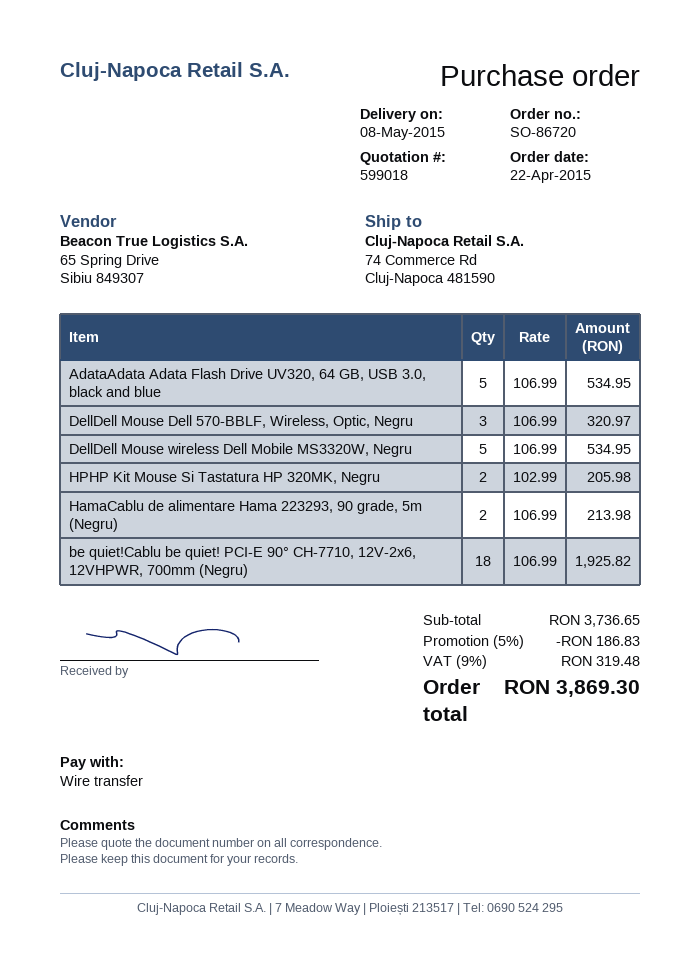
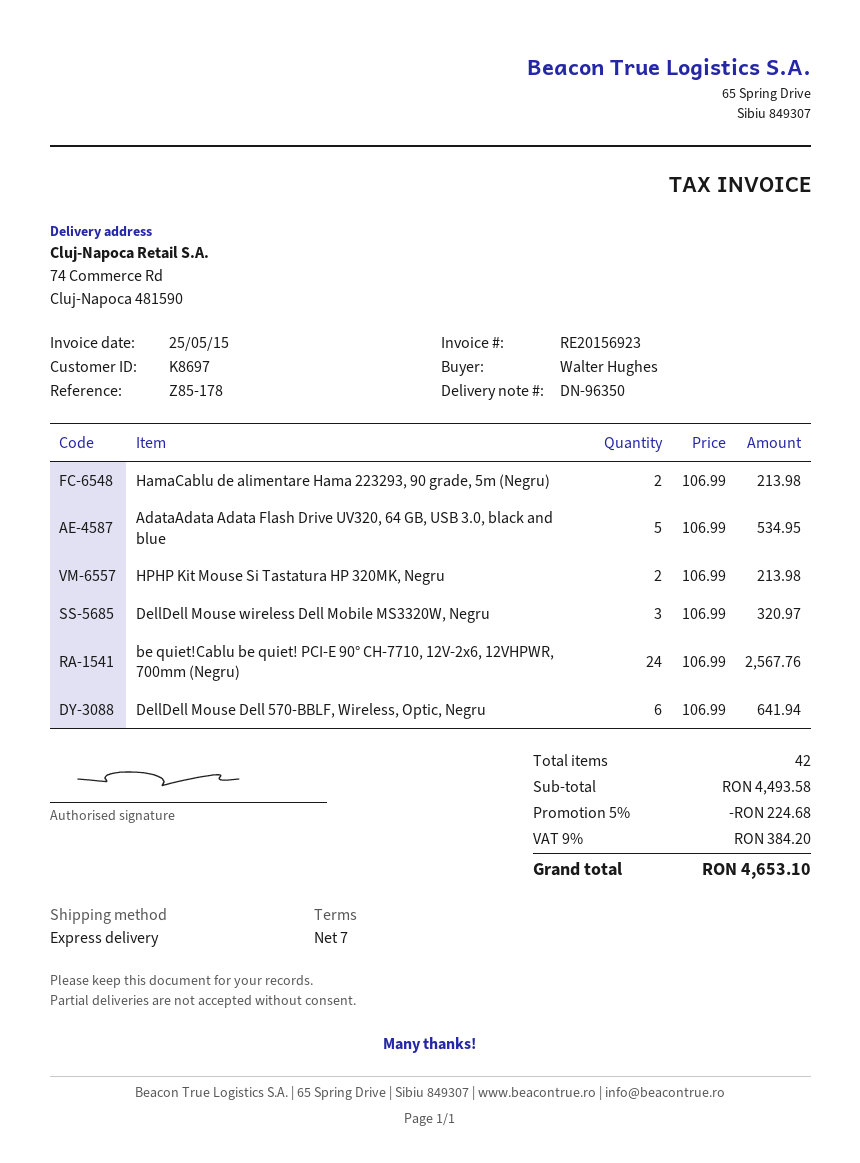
DellDell Mouse Dell 570-BBLF, Wireless, Optic, Negru: 3 x 106.99 = 320.97 -> 6 x 106.99 = 641.94
DellDell Mouse wireless Dell Mobile MS3320W, Negru: 5 x 106.99 = 534.95 -> 3 x 106.99 = 320.97
HPHP Kit Mouse Si Tastatura HP 320MK, Negru: 2 x 102.99 = 205.98 -> 2 x 106.99 = 213.98
be quiet!Cablu be quiet! PCI-E 90° CH-7710, 12V-2x6, 12VHPWR, 700mm (Negru): 18 x 106.99 = 1925.82 -> 24 x 106.99 = 2567.76
subtotal: 3736.65 -> 4493.58
discount: 5% = 186.83 -> 5% = 224.68
tax: 9% = 319.48 -> 9% = 384.20
total: 3869.30 -> 4653.10

